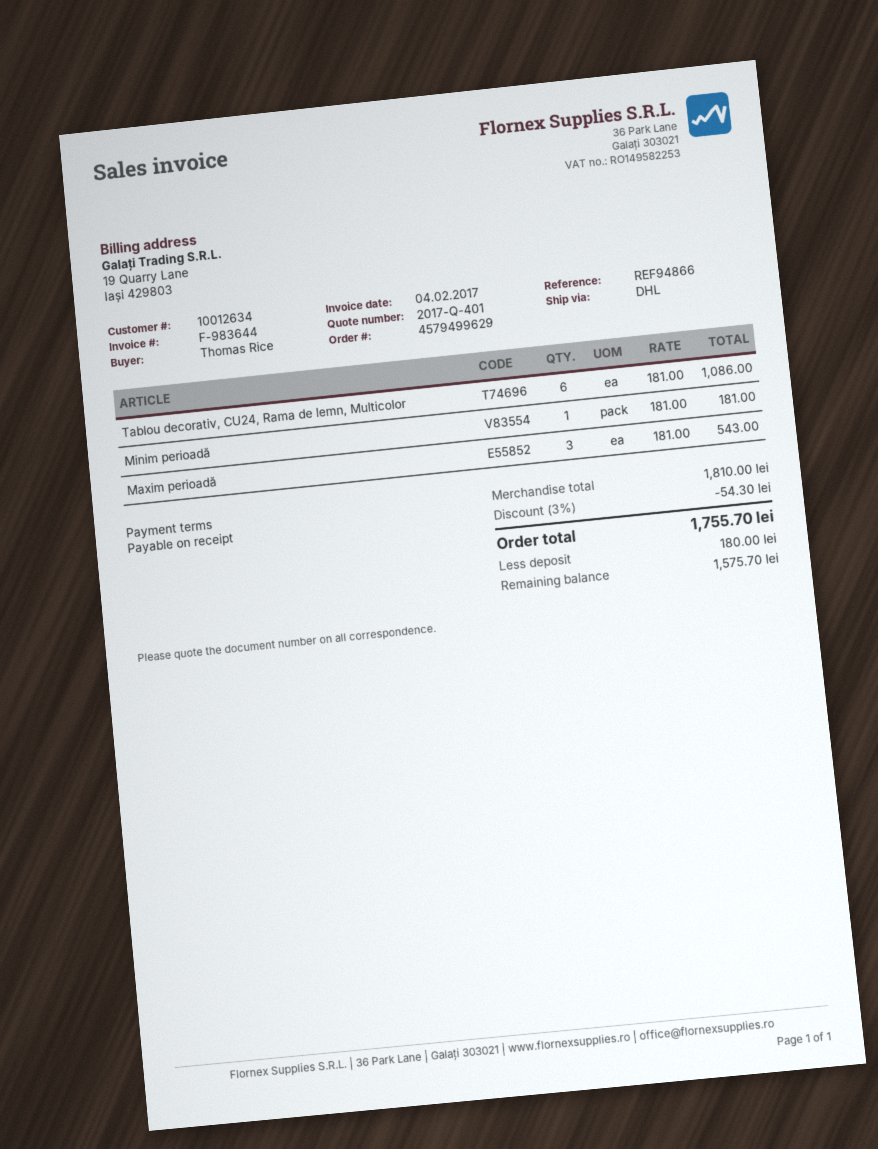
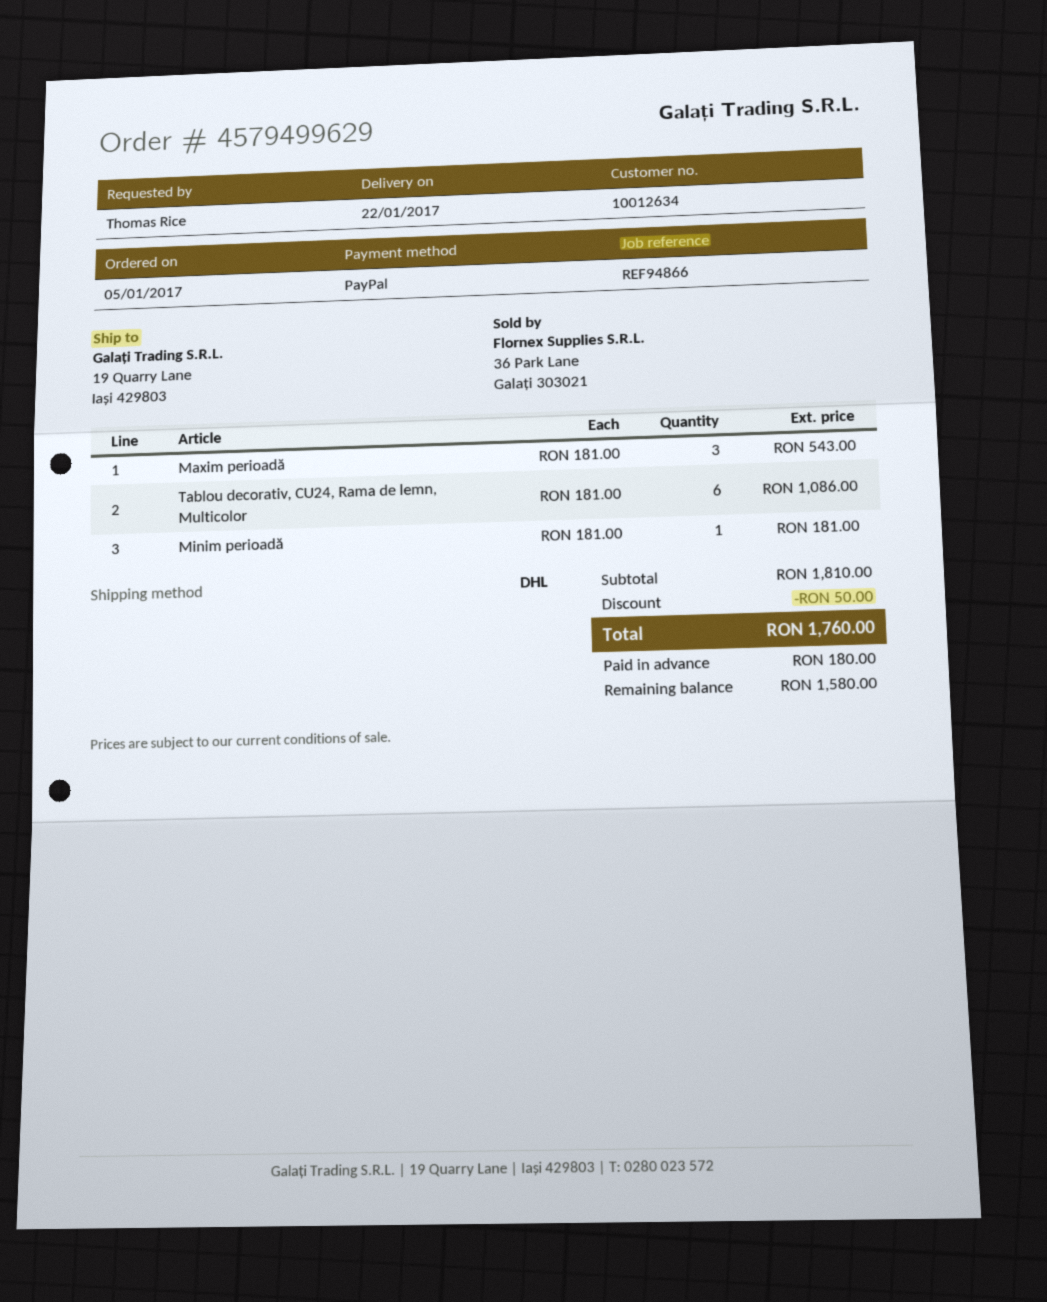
discount: 54.30 -> 50.00
total: 1755.70 -> 1760.00
balance: 1575.70 -> 1580.00

